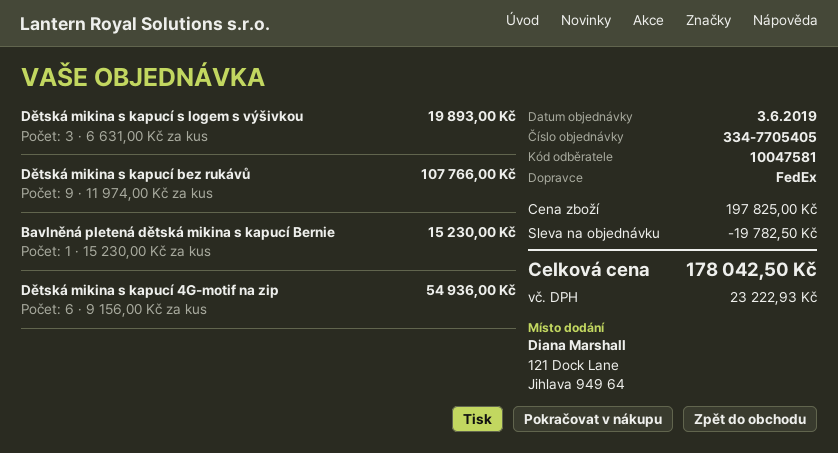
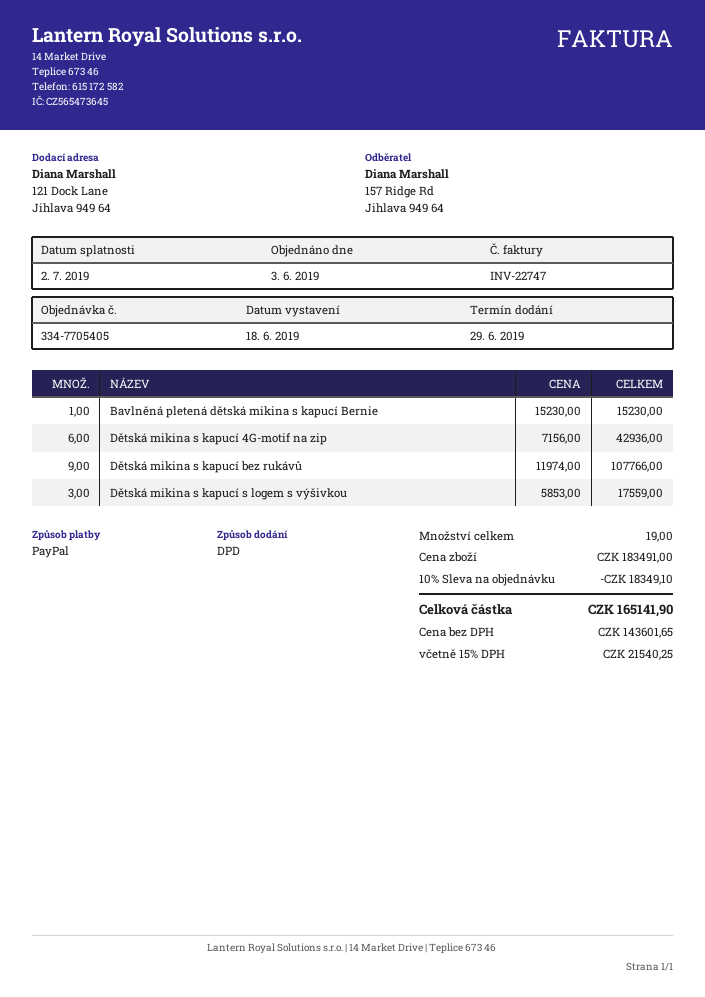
shipping method: FedEx -> DPD
Dětská mikina s kapucí s logem s výšivkou: 3 x 6631.00 = 19893.00 -> 3 x 5853.00 = 17559.00
Dětská mikina s kapucí 4G-motif na zip: 6 x 9156.00 = 54936.00 -> 6 x 7156.00 = 42936.00
subtotal: 197825.00 -> 183491.00
discount: 19782.50 -> 18349.10
tax: 23222.93 -> 21540.25
total: 178042.50 -> 165141.90

